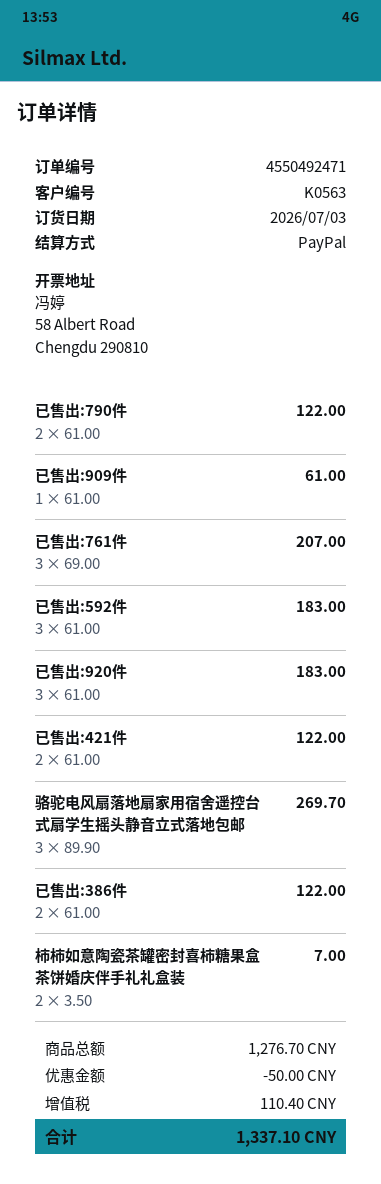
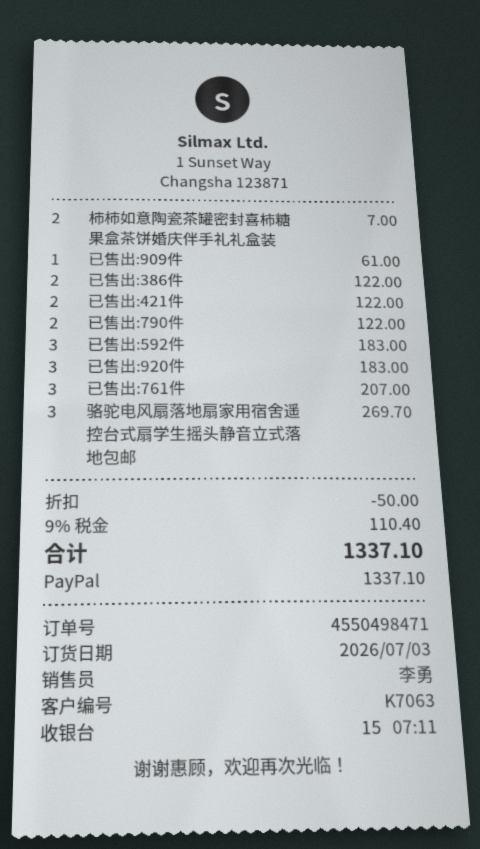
order number: 4550492471 -> 4550498471
customer number: K0563 -> K7063

